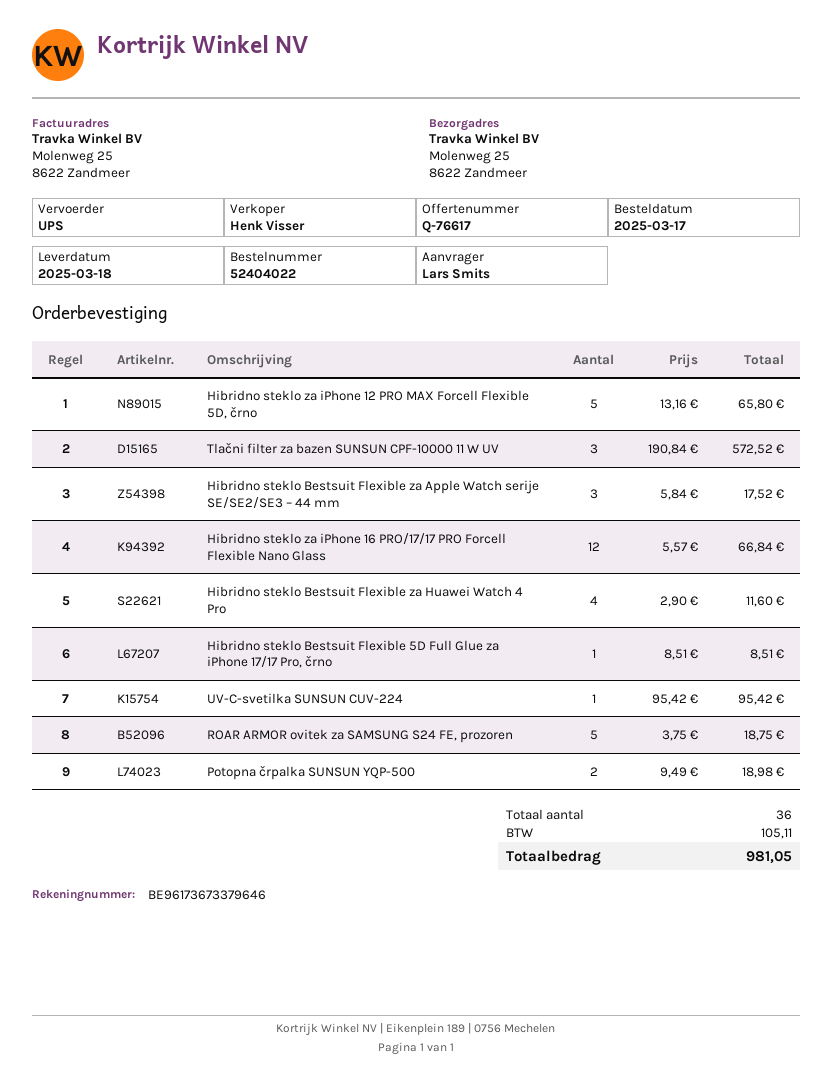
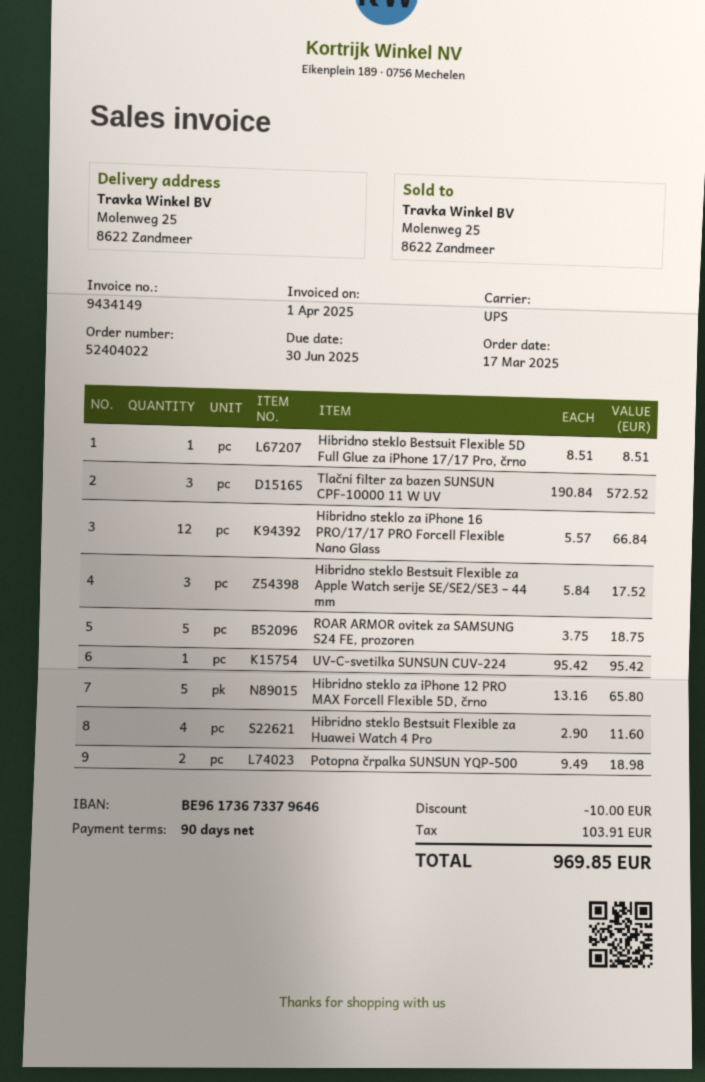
discount: none -> 10.00
tax: 105.11 -> 103.91
total: 981.05 -> 969.85

